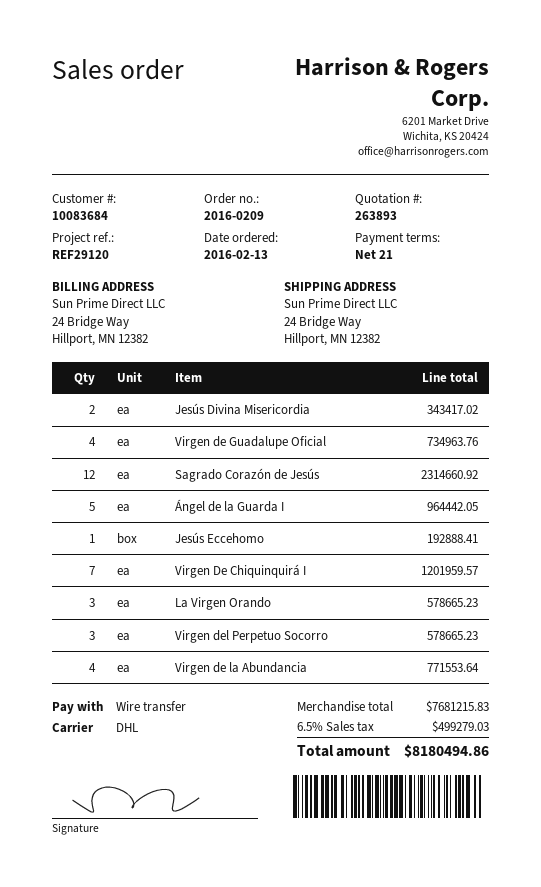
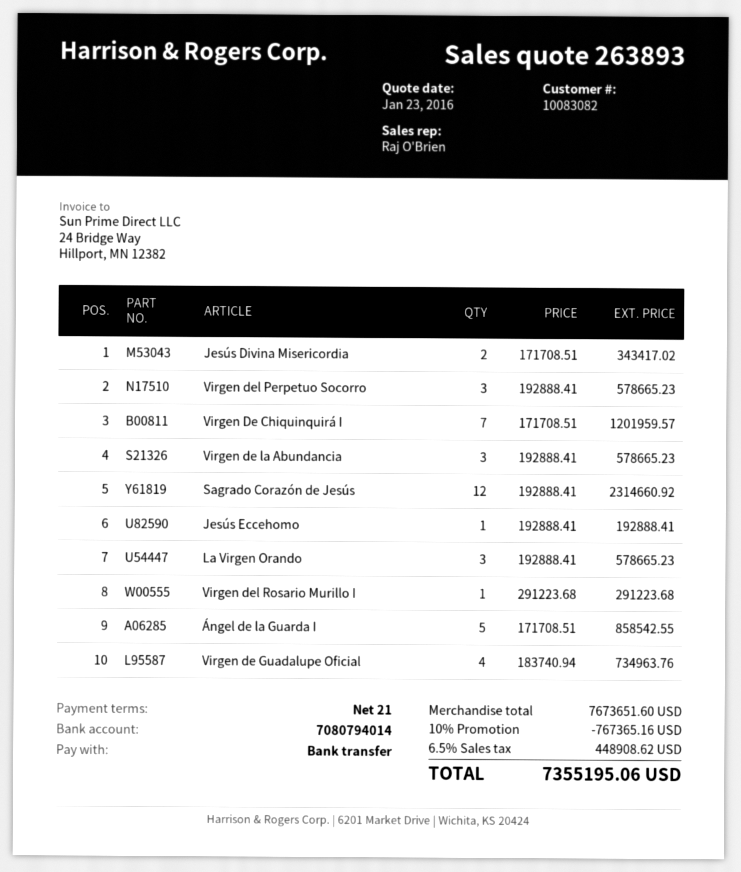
customer number: 10083684 -> 10083082
Ángel de la Guarda I: 5 for 964442.05 -> 5 for 858542.55
Virgen de la Abundancia: 4 for 771553.64 -> 3 for 578665.23
Virgen del Rosario Murillo I: none -> 1 for 291223.68
subtotal: 7681215.83 -> 7673651.60
discount: none -> 10% = 767365.16
tax: 6.5% = 499279.03 -> 6.5% = 448908.62
total: 8180494.86 -> 7355195.06

